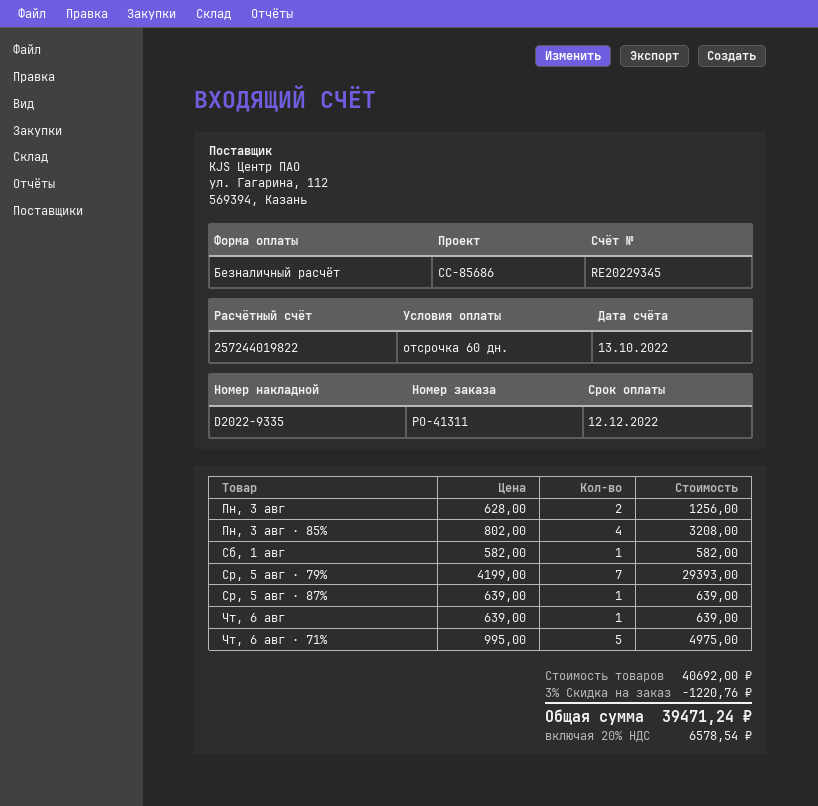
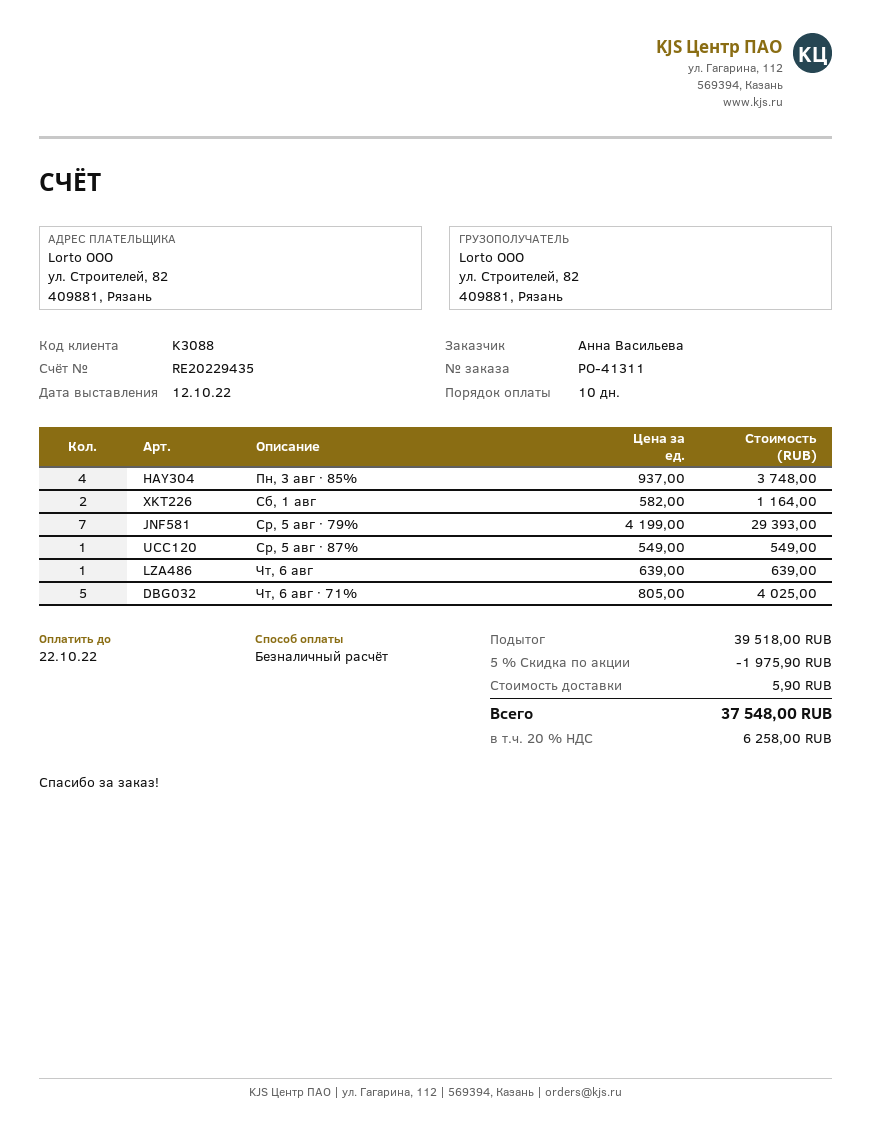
invoice number: RE20229345 -> RE20229435
invoice date: 2022-10-13 -> 2022-10-12
payment terms: 60 days -> 10 days
due date: 2022-12-12 -> 2022-10-22
Пн, 3 авг: 2 x 628.00 = 1256.00 -> none
Пн, 3 авг · 85%: 4 x 802.00 = 3208.00 -> 4 x 937.00 = 3748.00
Сб, 1 авг: 1 x 582.00 = 582.00 -> 2 x 582.00 = 1164.00
Ср, 5 авг · 87%: 1 x 639.00 = 639.00 -> 1 x 549.00 = 549.00
Чт, 6 авг · 71%: 5 x 995.00 = 4975.00 -> 5 x 805.00 = 4025.00
subtotal: 40692.00 -> 39518.00
discount: 3% = 1220.76 -> 5% = 1975.90
shipping: none -> 5.90
tax: 20% = 6578.54 -> 20% = 6258.00
total: 39471.24 -> 37548.00

